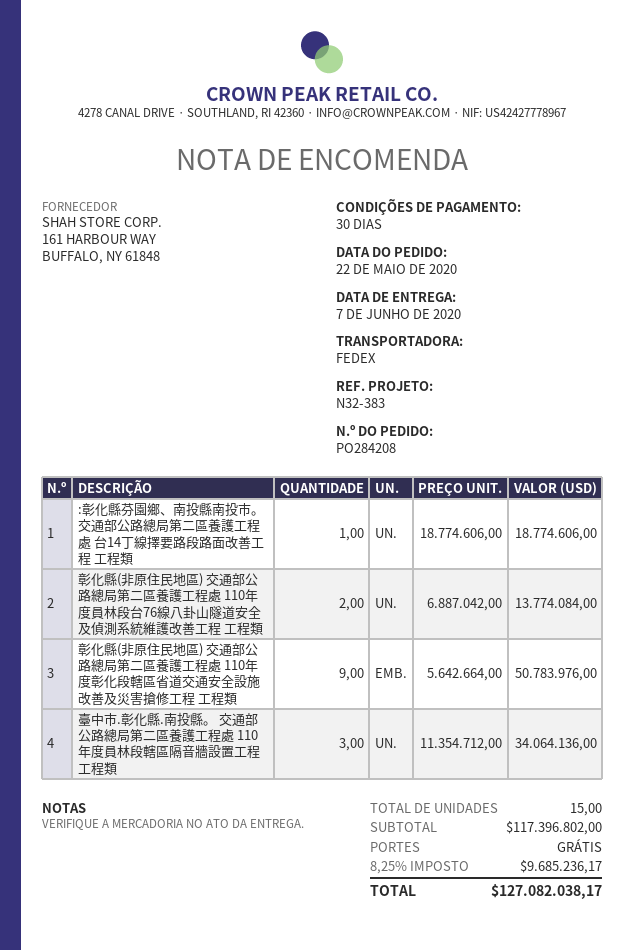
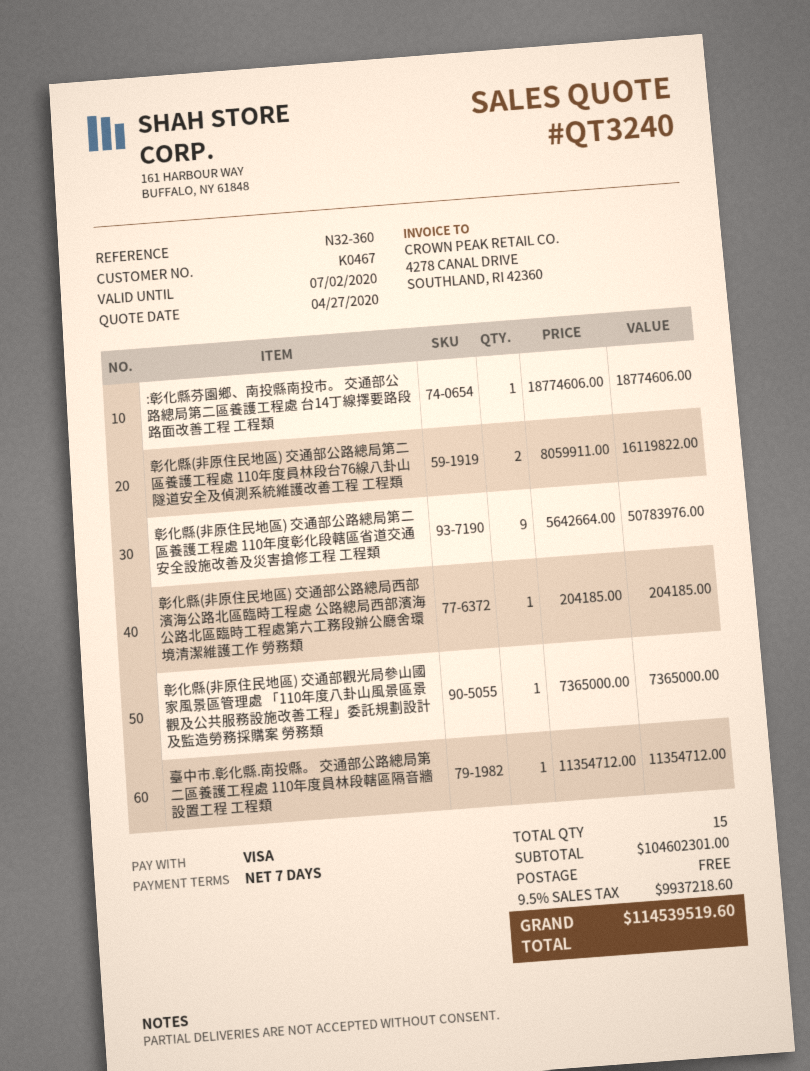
payment terms: 30 days -> 7 days
reference: N32-383 -> N32-360
彰化縣(非原住民地區) 交通部公路總局第二區養護工程處 110年度員林段台76線八卦山隧道安全及偵測系統維護改善工程 工程類: 2 x 6887042.00 = 13774084.00 -> 2 x 8059911.00 = 16119822.00
臺中市.彰化縣.南投縣。 交通部公路總局第二區養護工程處 110年度員林段轄區隔音牆設置工程 工程類: 3 x 11354712.00 = 34064136.00 -> 1 x 11354712.00 = 11354712.00
彰化縣(非原住民地區) 交通部公路總局西部濱海公路北區臨時工程處 公路總局西部濱海公路北區臨時工程處第六工務段辦公廳舍環境清潔維護工作 勞務類: none -> 1 x 204185.00 = 204185.00
彰化縣(非原住民地區) 交通部觀光局參山國家風景區管理處 「110年度八卦山風景區景觀及公共服務設施改善工程」委託規劃設計及監造勞務採購案 勞務類: none -> 1 x 7365000.00 = 7365000.00
subtotal: 117396802.00 -> 104602301.00
tax: 8.25% = 9685236.17 -> 9.5% = 9937218.60
total: 127082038.17 -> 114539519.60

